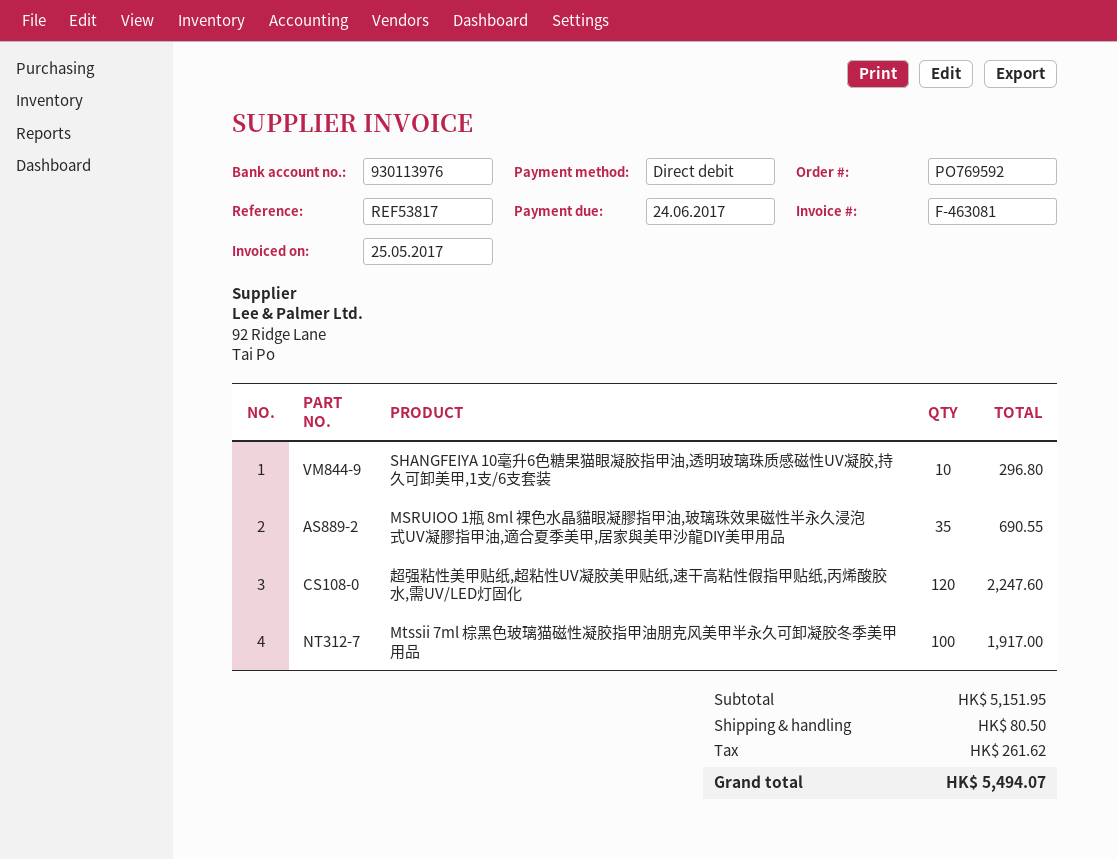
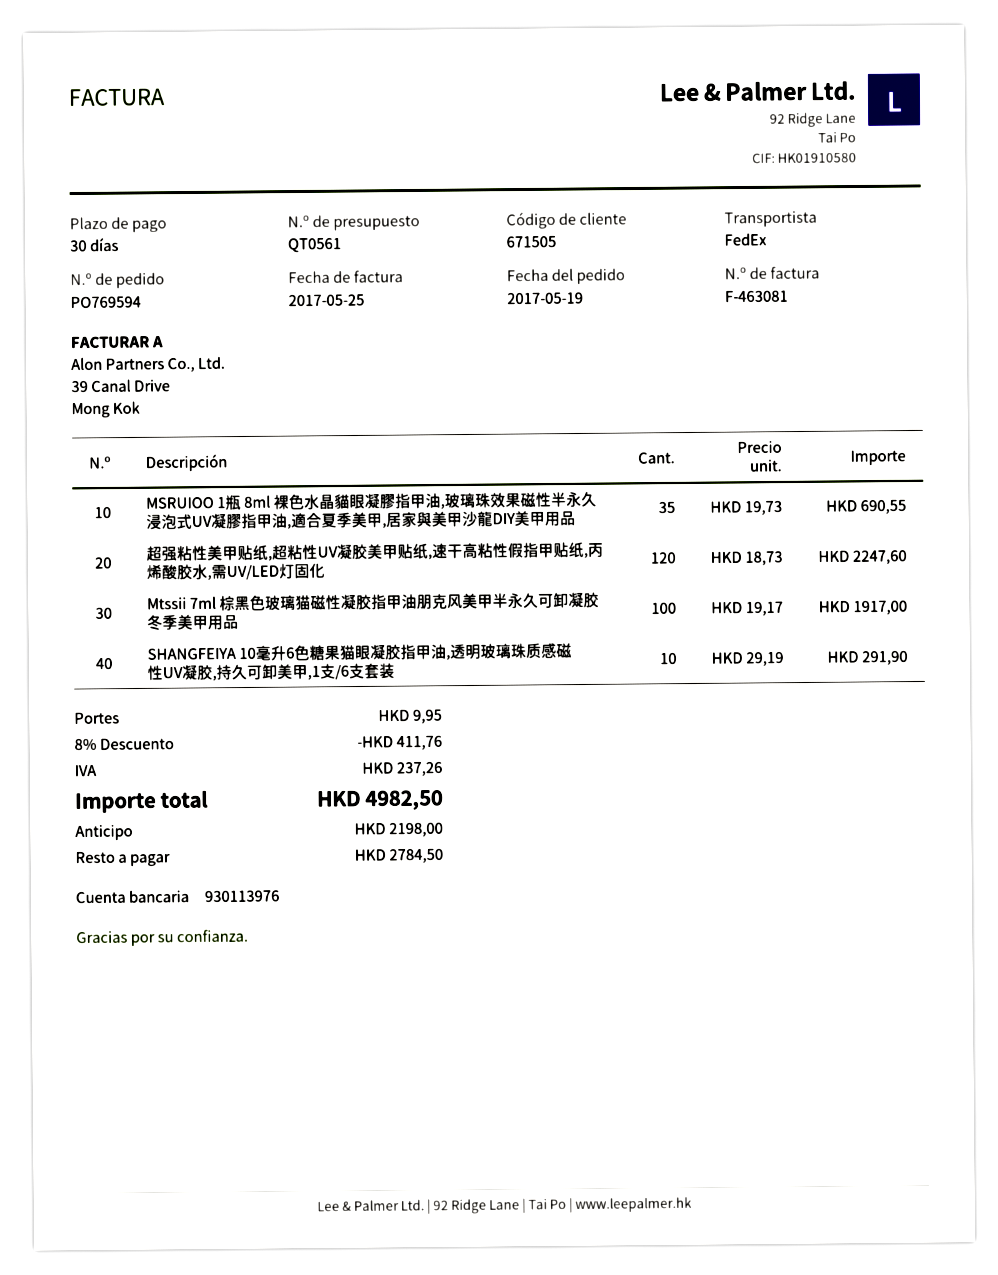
order number: PO769592 -> PO769594
SHANGFEIYA 10毫升6色糖果猫眼凝胶指甲油,透明玻璃珠质感磁性UV凝胶,持久可卸美甲,1支/6支套装: 10 for 296.80 -> 10 for 291.90
discount: none -> 8% = 411.76
shipping: 80.50 -> 9.95
tax: 261.62 -> 237.26
total: 5494.07 -> 4982.50

